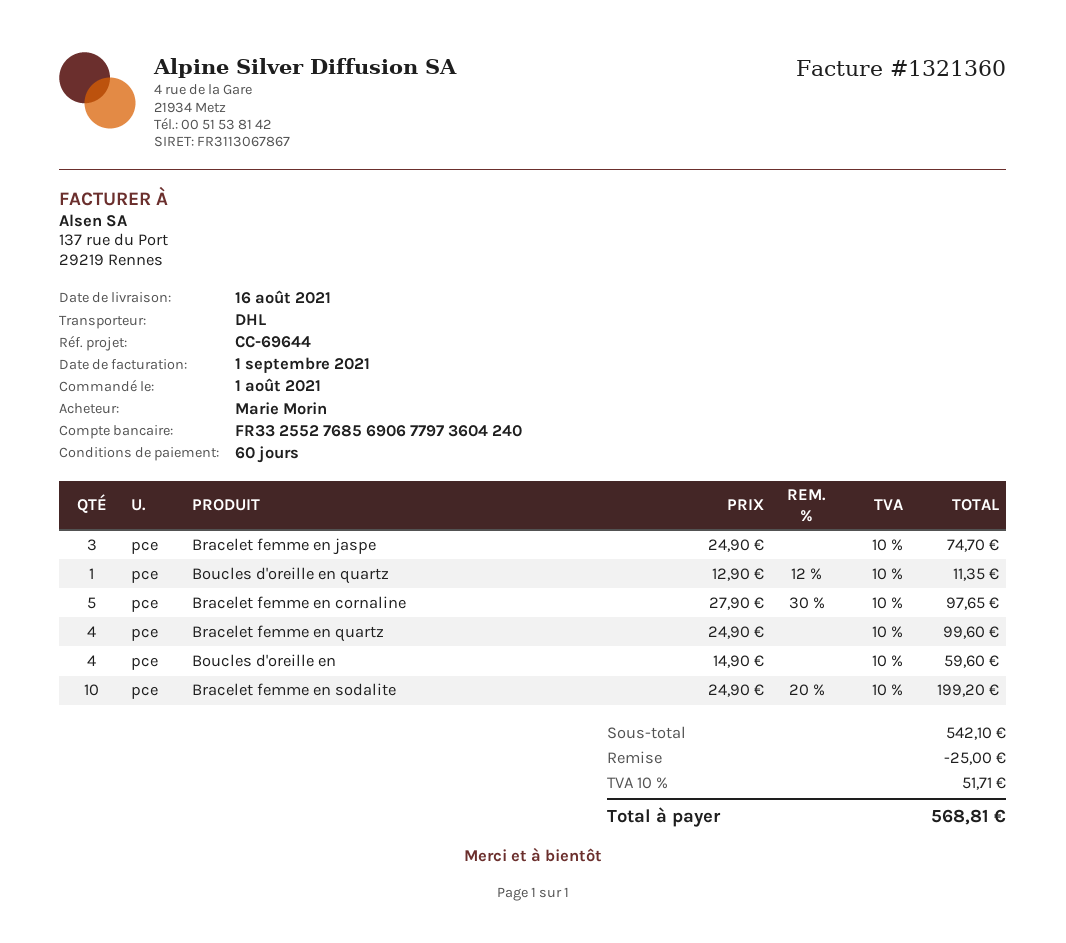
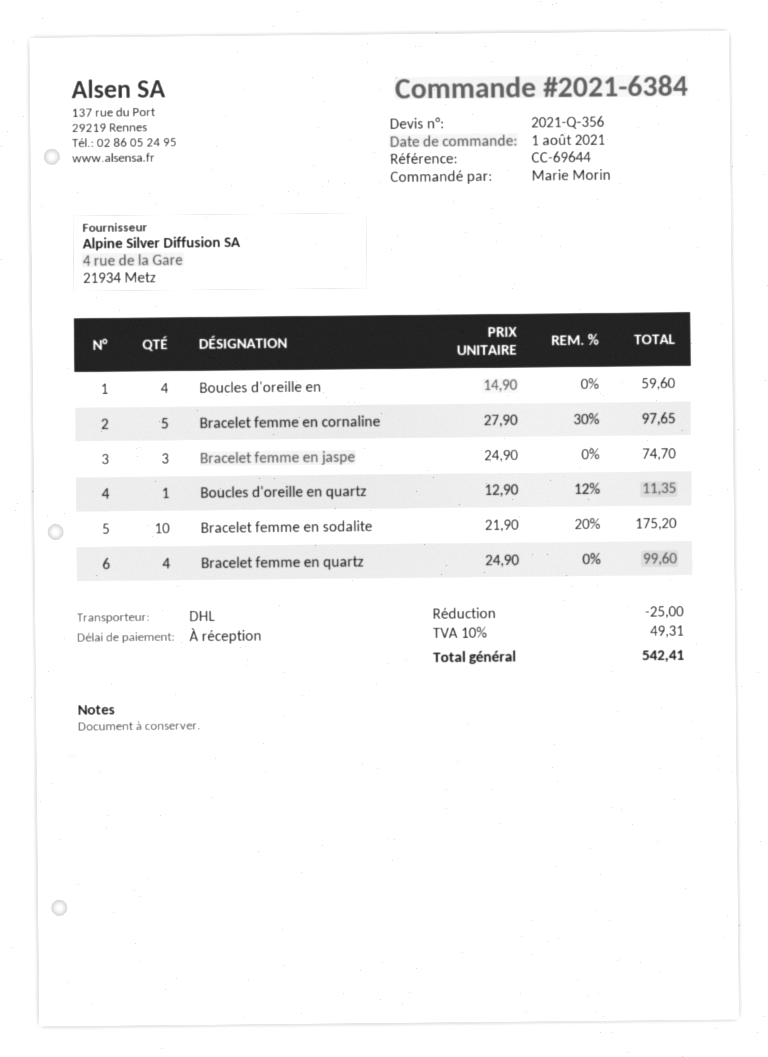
payment terms: 60 days -> on receipt
Bracelet femme en sodalite: 10 x 24.90 - 20% = 199.20 -> 10 x 21.90 - 20% = 175.20
tax: 10% = 51.71 -> 10% = 49.31
total: 568.81 -> 542.41

